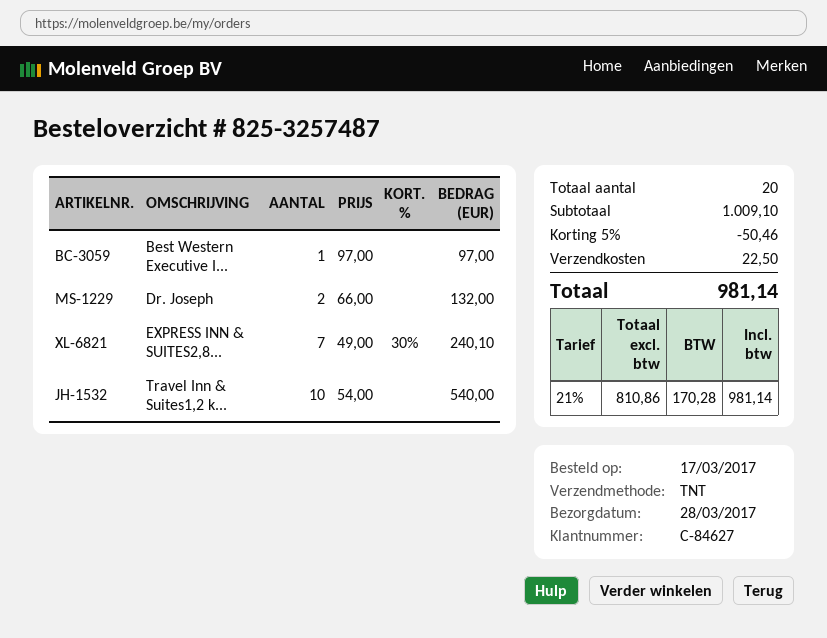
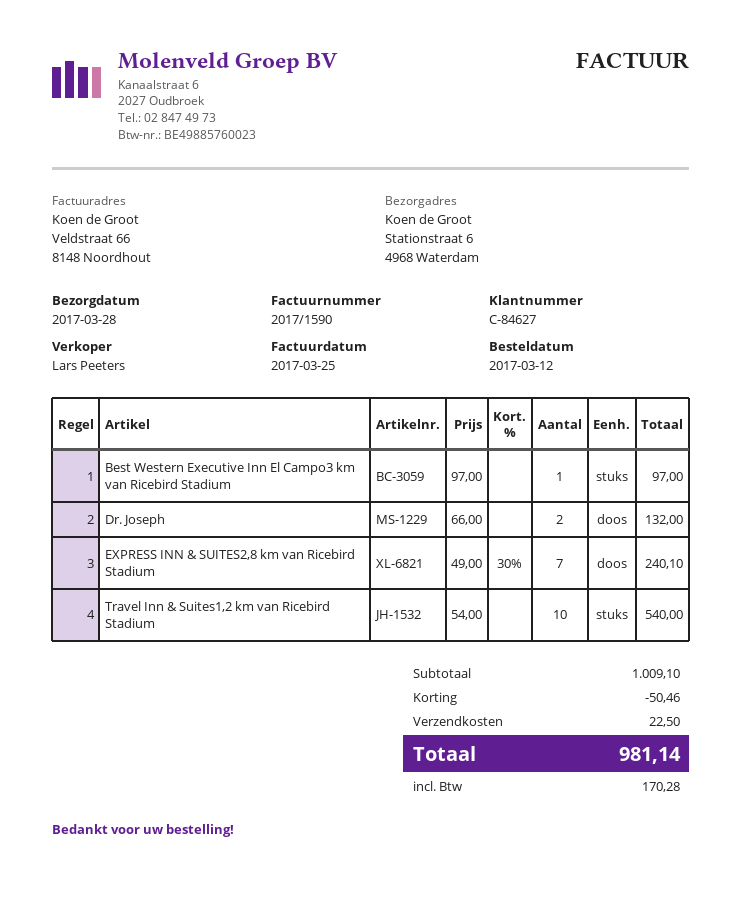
order date: 2017-03-17 -> 2017-03-12

